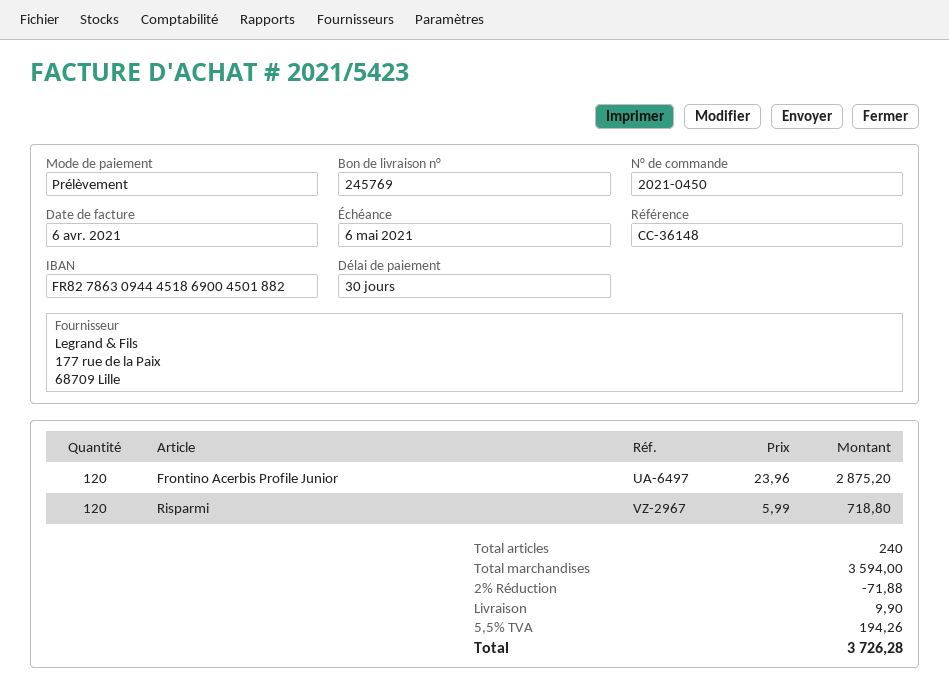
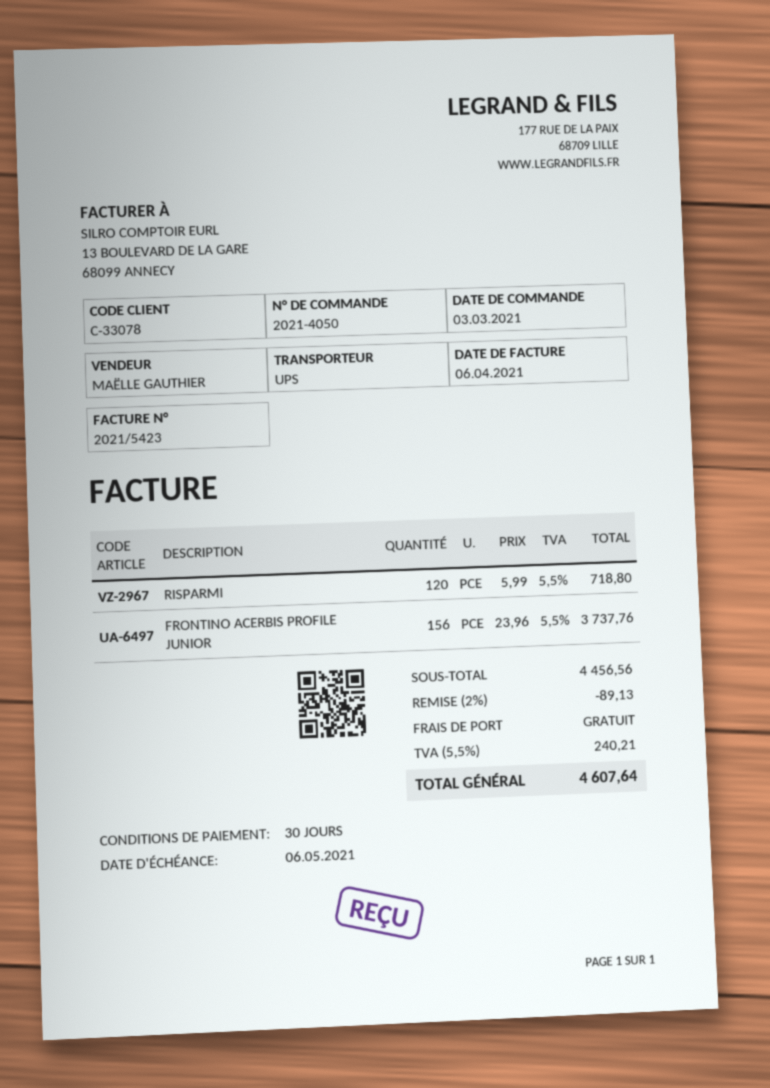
order number: 2021-0450 -> 2021-4050
Frontino Acerbis Profile Junior: 120 x 23.96 = 2875.20 -> 156 x 23.96 = 3737.76
subtotal: 3594.00 -> 4456.56
discount: 2% = 71.88 -> 2% = 89.13
shipping: 9.90 -> 0.00
tax: 5.5% = 194.26 -> 5.5% = 240.21
total: 3726.28 -> 4607.64

